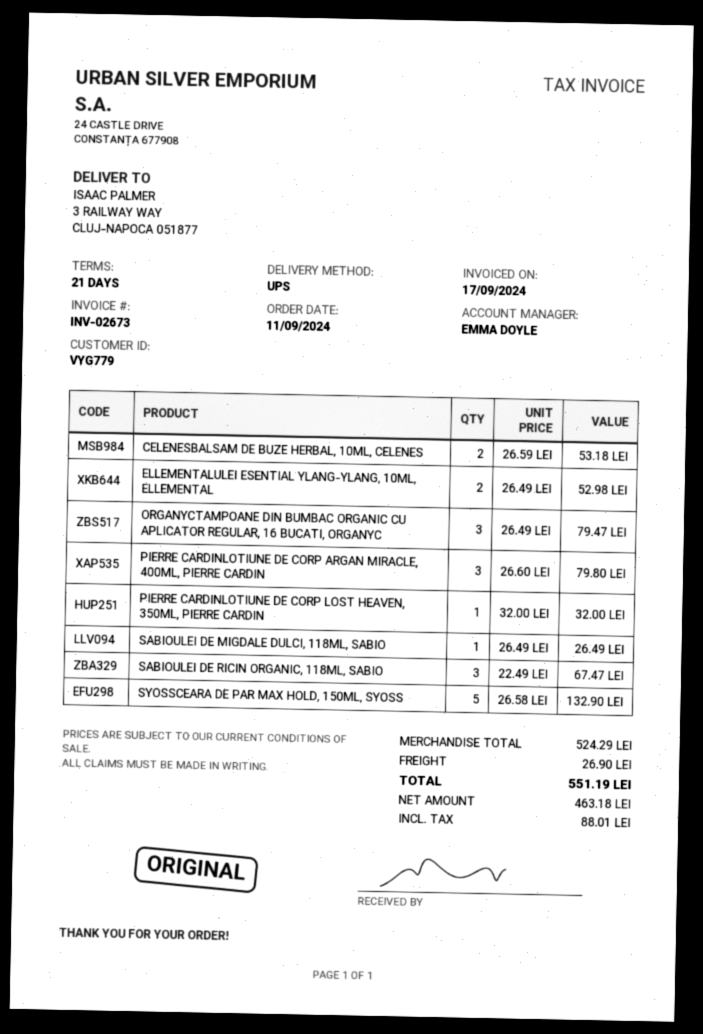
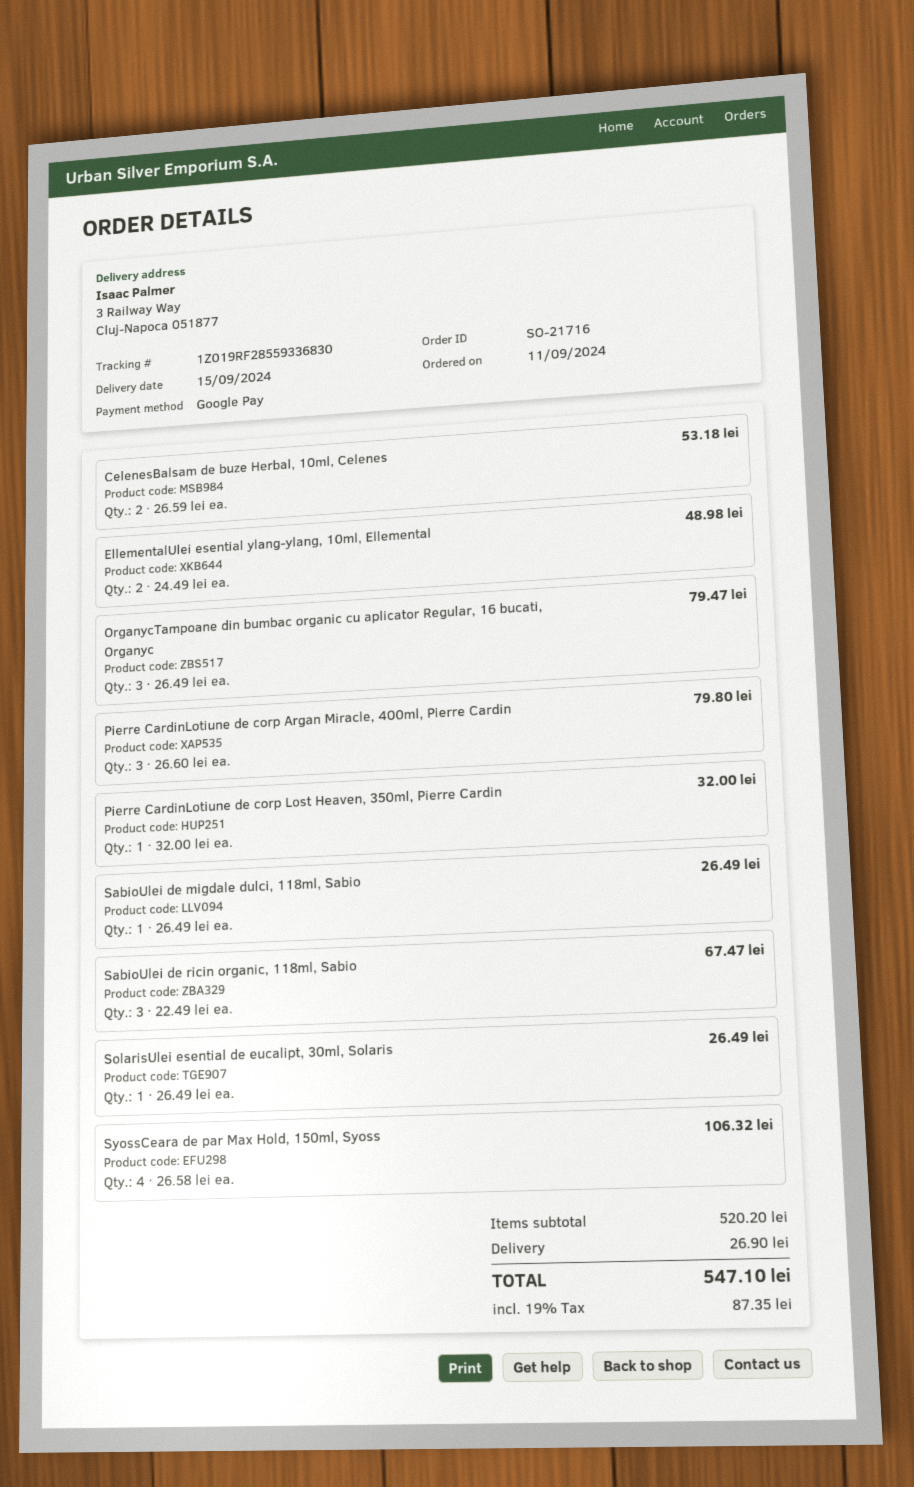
ELLEMENTALULEI ESENTIAL YLANG-YLANG, 10ML, ELLEMENTAL: 2 x 26.49 = 52.98 -> 2 x 24.49 = 48.98
SYOSSCEARA DE PAR MAX HOLD, 150ML, SYOSS: 5 x 26.58 = 132.90 -> 4 x 26.58 = 106.32
SolarisUlei esential de eucalipt, 30ml, Solaris: none -> 1 x 26.49 = 26.49
subtotal: 524.29 -> 520.20
tax: 88.01 -> 87.35
total: 551.19 -> 547.10

